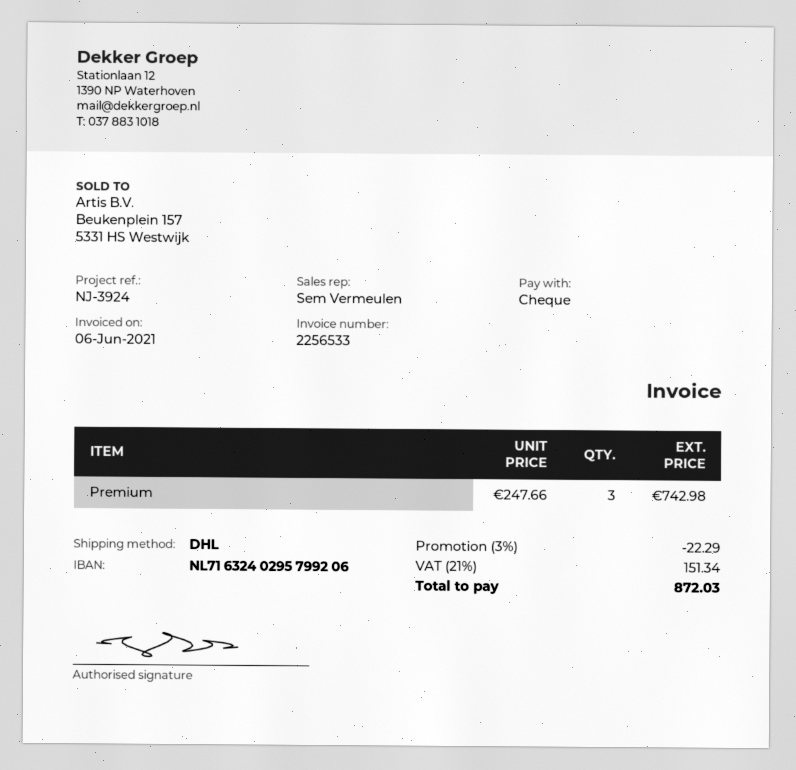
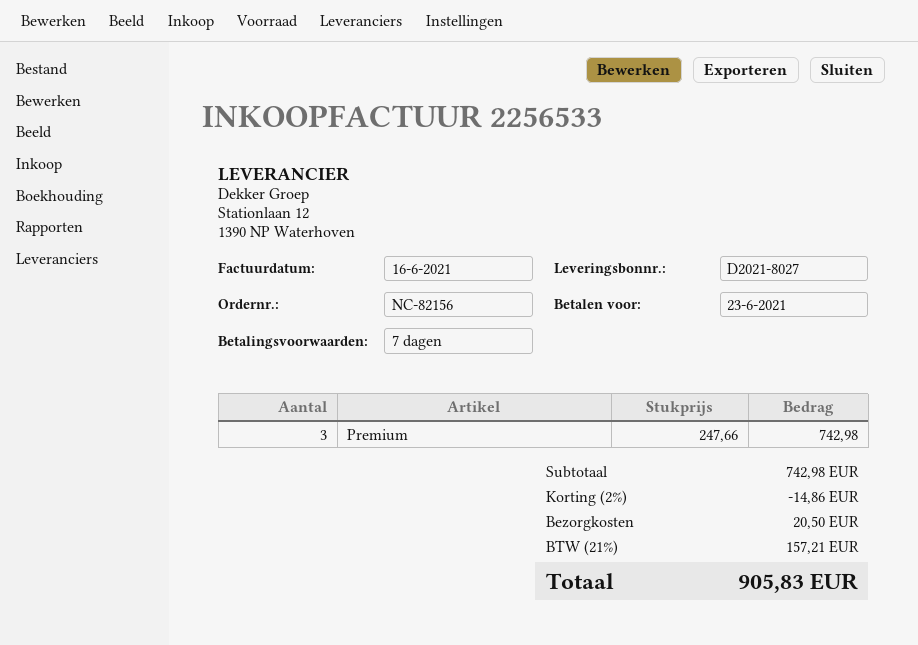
invoice date: 2021-06-06 -> 2021-06-16
discount: 3% = 22.29 -> 2% = 14.86
shipping: none -> 20.50
tax: 21% = 151.34 -> 21% = 157.21
total: 872.03 -> 905.83

